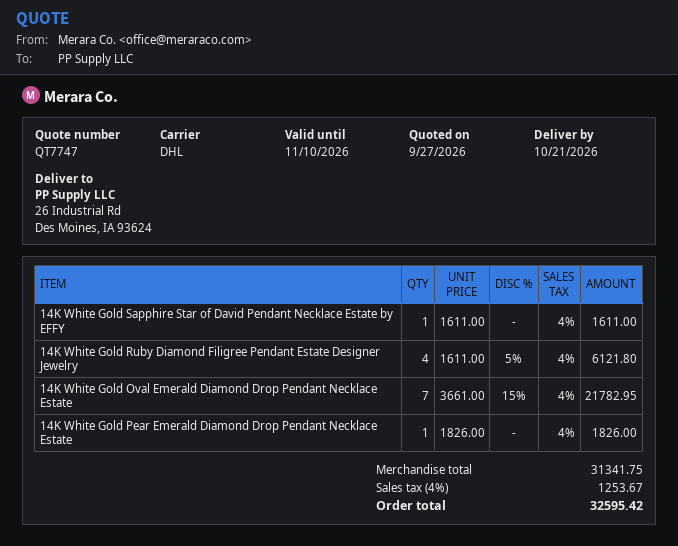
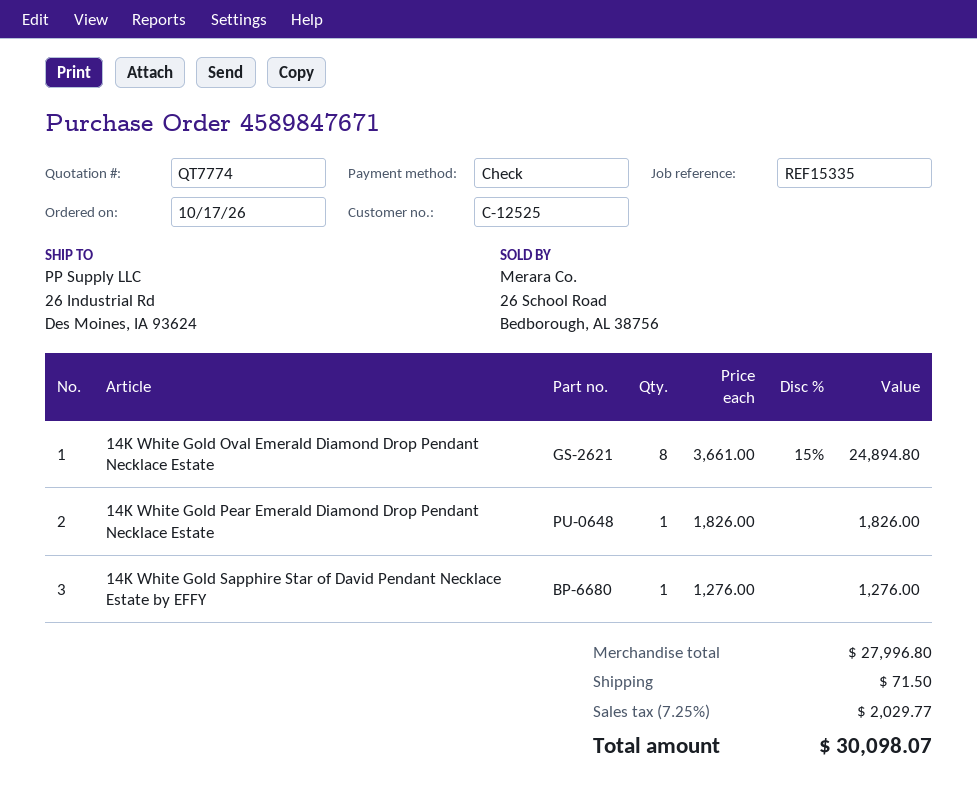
quote number: QT7747 -> QT7774
14K White Gold Sapphire Star of David Pendant Necklace Estate by EFFY: 1 x 1611.00 = 1611.00 -> 1 x 1276.00 = 1276.00
14K White Gold Ruby Diamond Filigree Pendant Estate Designer Jewelry: 4 x 1611.00 - 5% = 6121.80 -> none
14K White Gold Oval Emerald Diamond Drop Pendant Necklace Estate: 7 x 3661.00 - 15% = 21782.95 -> 8 x 3661.00 - 15% = 24894.80
subtotal: 31341.75 -> 27996.80
shipping: none -> 71.50
tax: 4% = 1253.67 -> 7.25% = 2029.77
total: 32595.42 -> 30098.07

